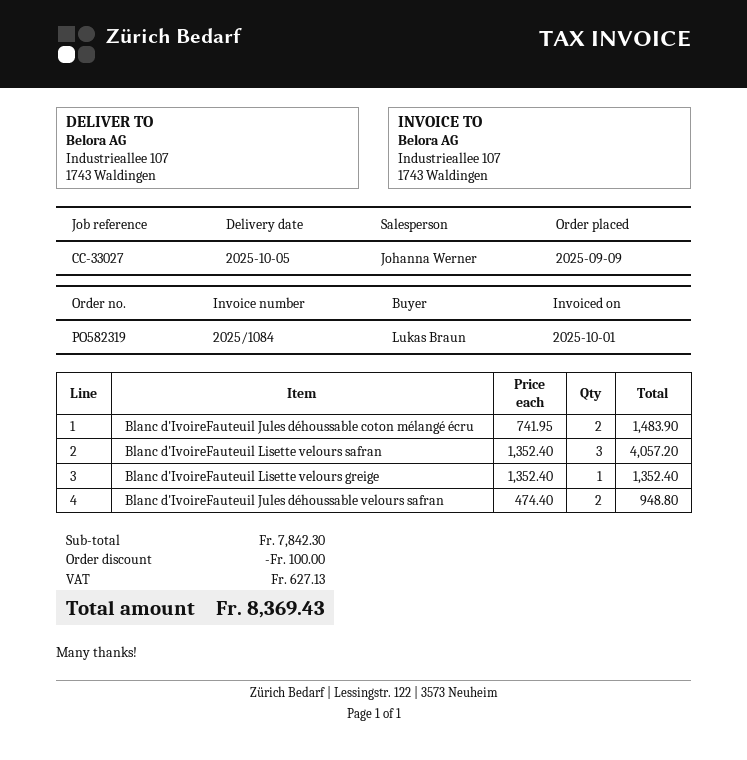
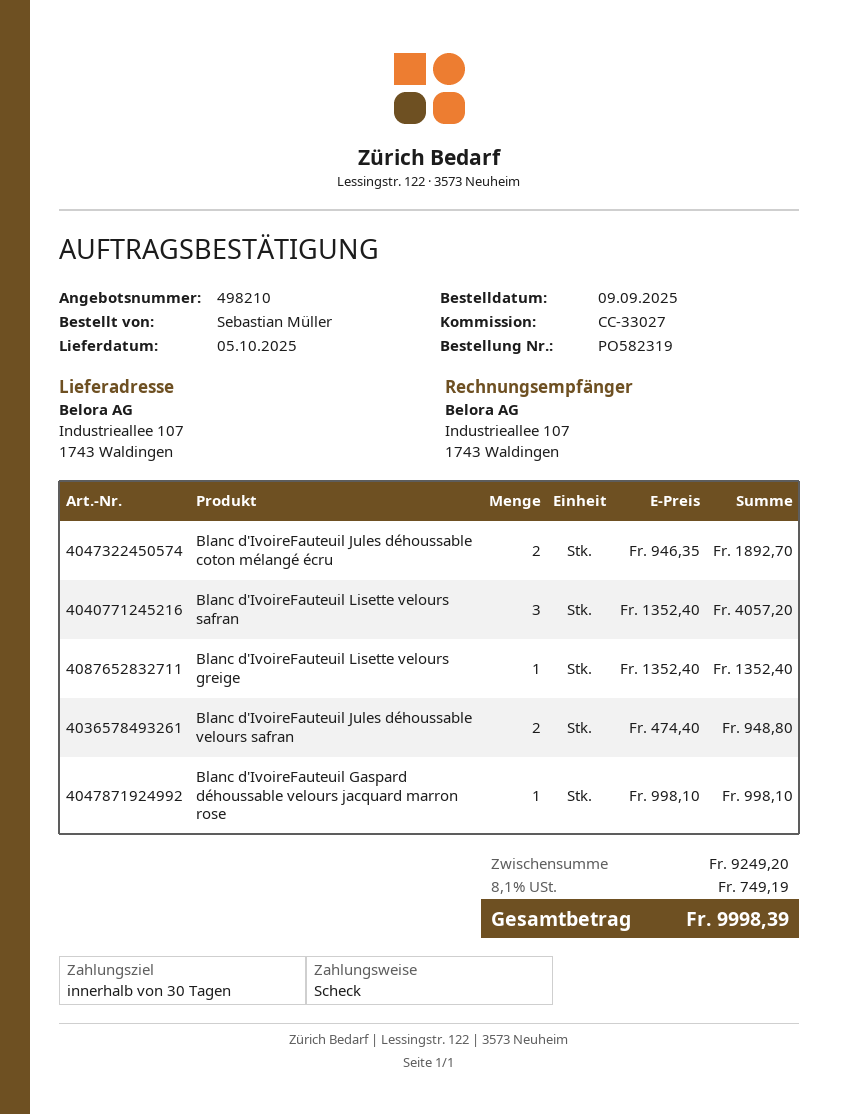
ordered by: Lukas Braun -> Sebastian Müller
Blanc d'IvoireFauteuil Jules déhoussable coton mélangé écru: 2 x 741.95 = 1483.90 -> 2 x 946.35 = 1892.70
Blanc d'IvoireFauteuil Gaspard déhoussable velours jacquard marron rose: none -> 1 x 998.10 = 998.10
subtotal: 7842.30 -> 9249.20
discount: 100.00 -> none
tax: 627.13 -> 749.19
total: 8369.43 -> 9998.39

